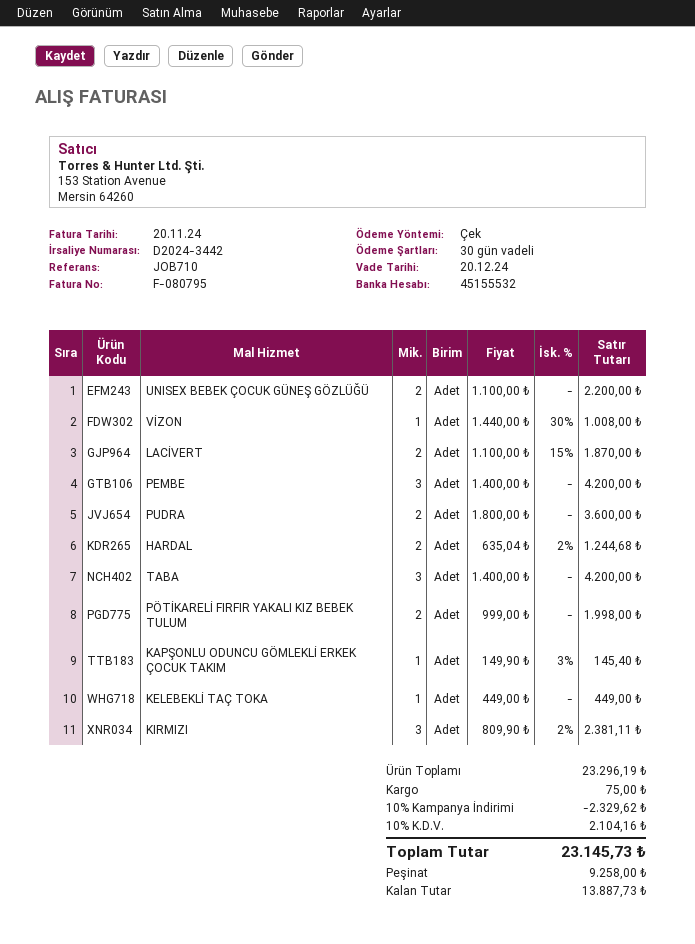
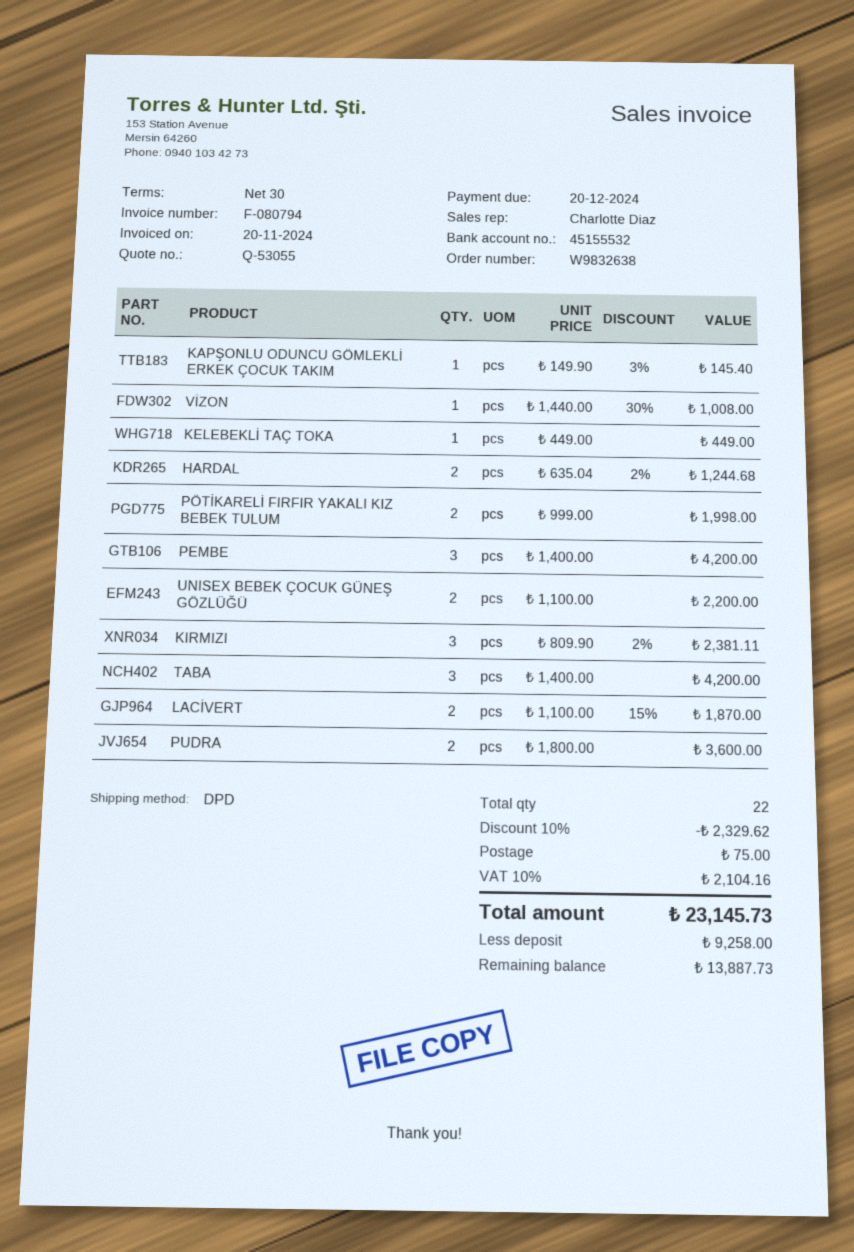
invoice number: F-080795 -> F-080794

